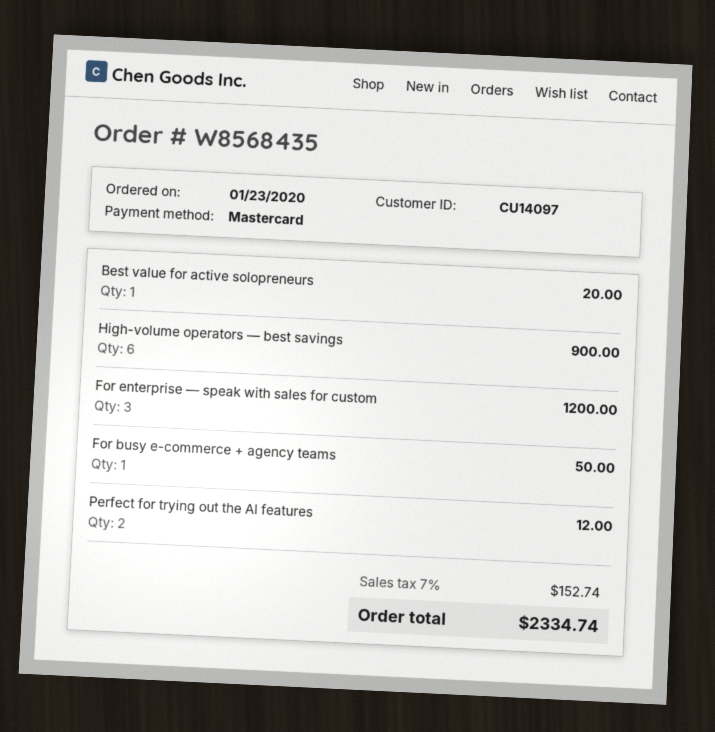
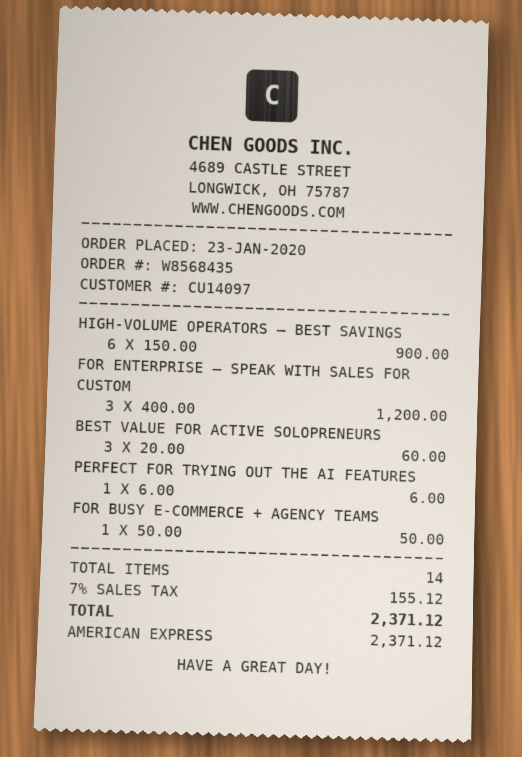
payment method: Mastercard -> American Express
Best value for active solopreneurs: 1 for 20.00 -> 3 for 60.00
Perfect for trying out the AI features: 2 for 12.00 -> 1 for 6.00
tax: 7% = 152.74 -> 7% = 155.12
total: 2334.74 -> 2371.12

